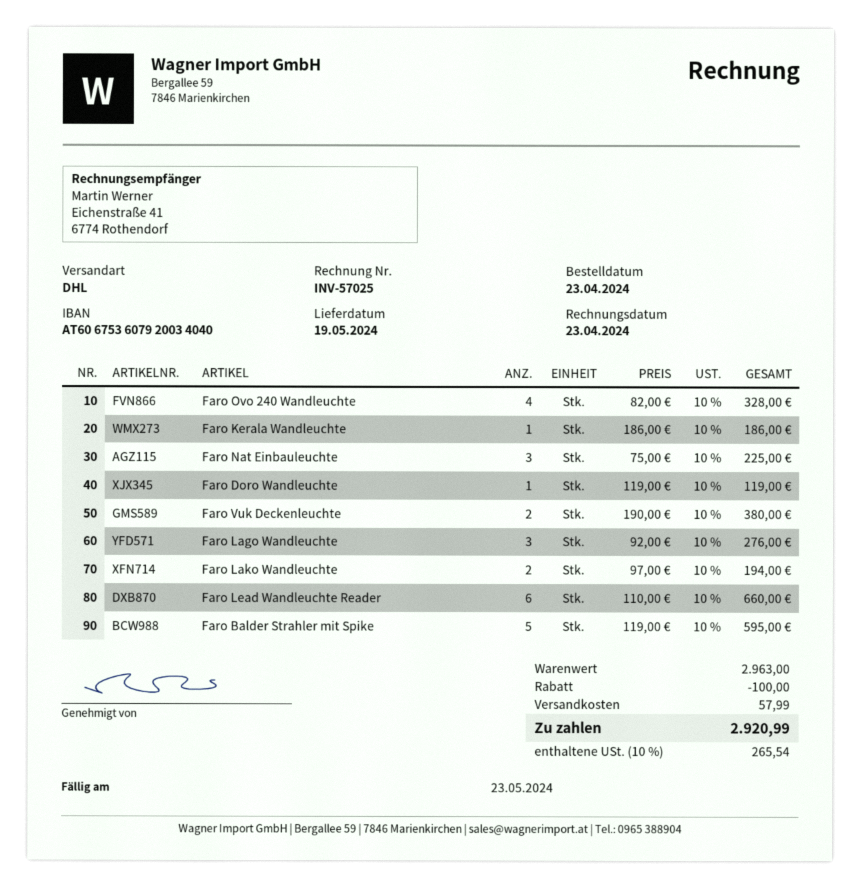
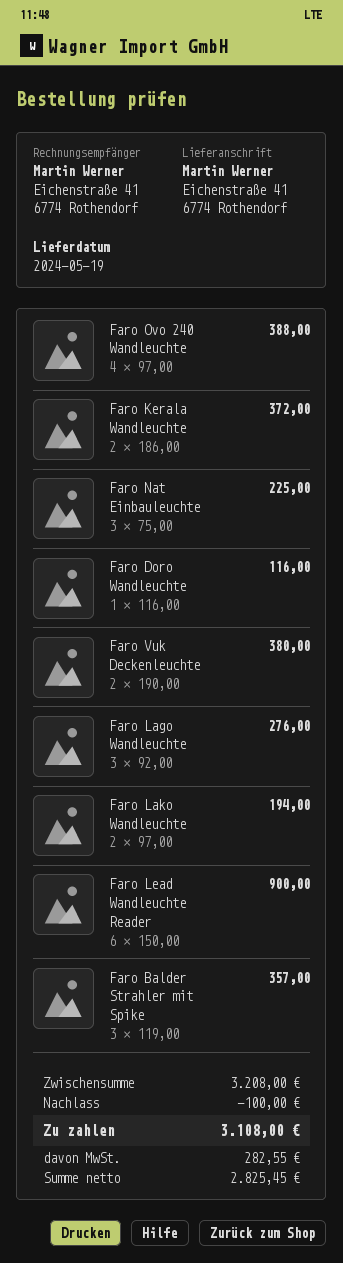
Faro Ovo 240 Wandleuchte: 4 x 82.00 = 328.00 -> 4 x 97.00 = 388.00
Faro Kerala Wandleuchte: 1 x 186.00 = 186.00 -> 2 x 186.00 = 372.00
Faro Doro Wandleuchte: 1 x 119.00 = 119.00 -> 1 x 116.00 = 116.00
Faro Lead Wandleuchte Reader: 6 x 110.00 = 660.00 -> 6 x 150.00 = 900.00
Faro Balder Strahler mit Spike: 5 x 119.00 = 595.00 -> 3 x 119.00 = 357.00
subtotal: 2963.00 -> 3208.00
shipping: 57.99 -> none
tax: 265.54 -> 282.55
total: 2920.99 -> 3108.00

